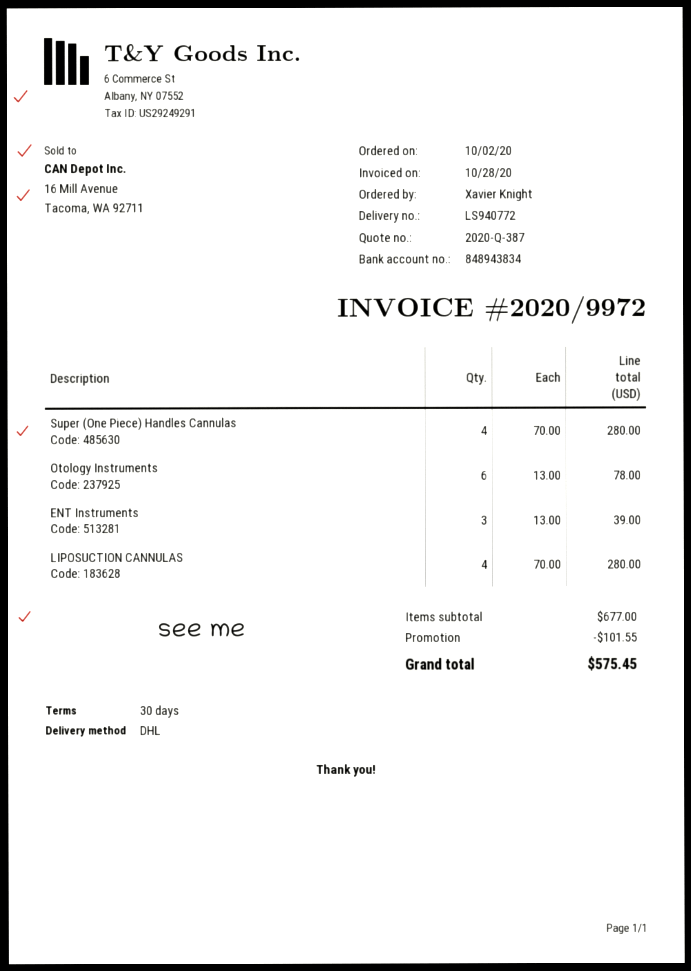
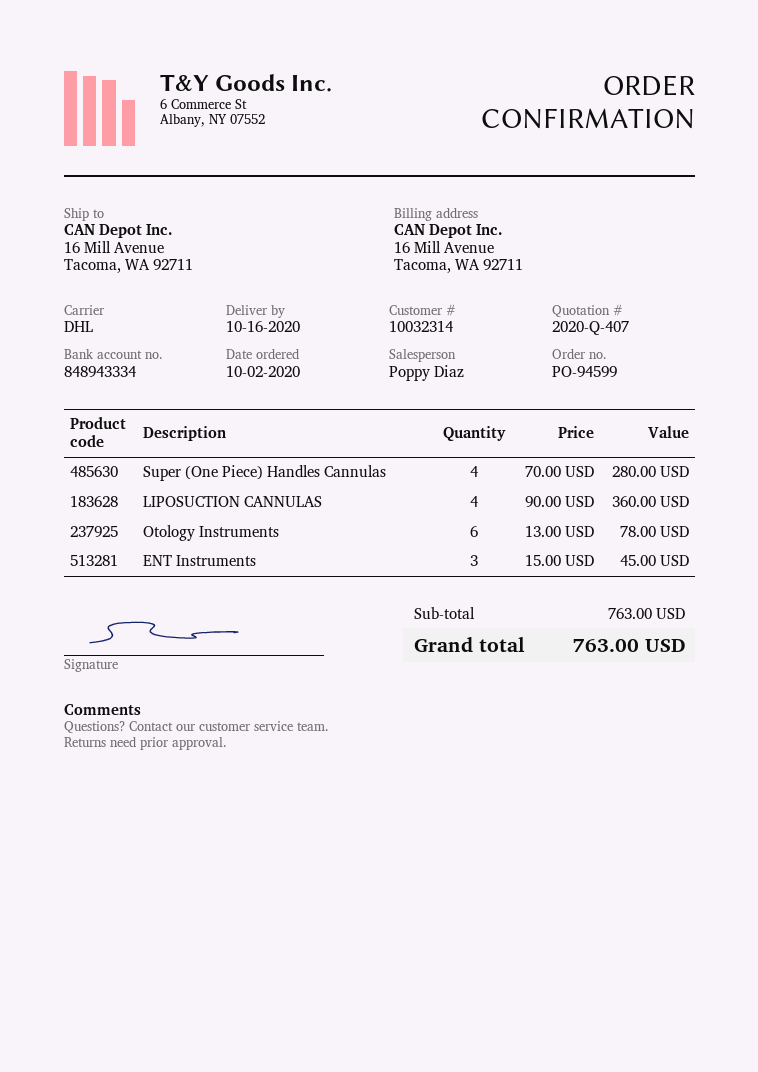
quote number: 2020-Q-387 -> 2020-Q-407
bank account: 848943834 -> 848943334
ENT Instruments: 3 x 13.00 = 39.00 -> 3 x 15.00 = 45.00
LIPOSUCTION CANNULAS: 4 x 70.00 = 280.00 -> 4 x 90.00 = 360.00
subtotal: 677.00 -> 763.00
discount: 101.55 -> none
total: 575.45 -> 763.00

